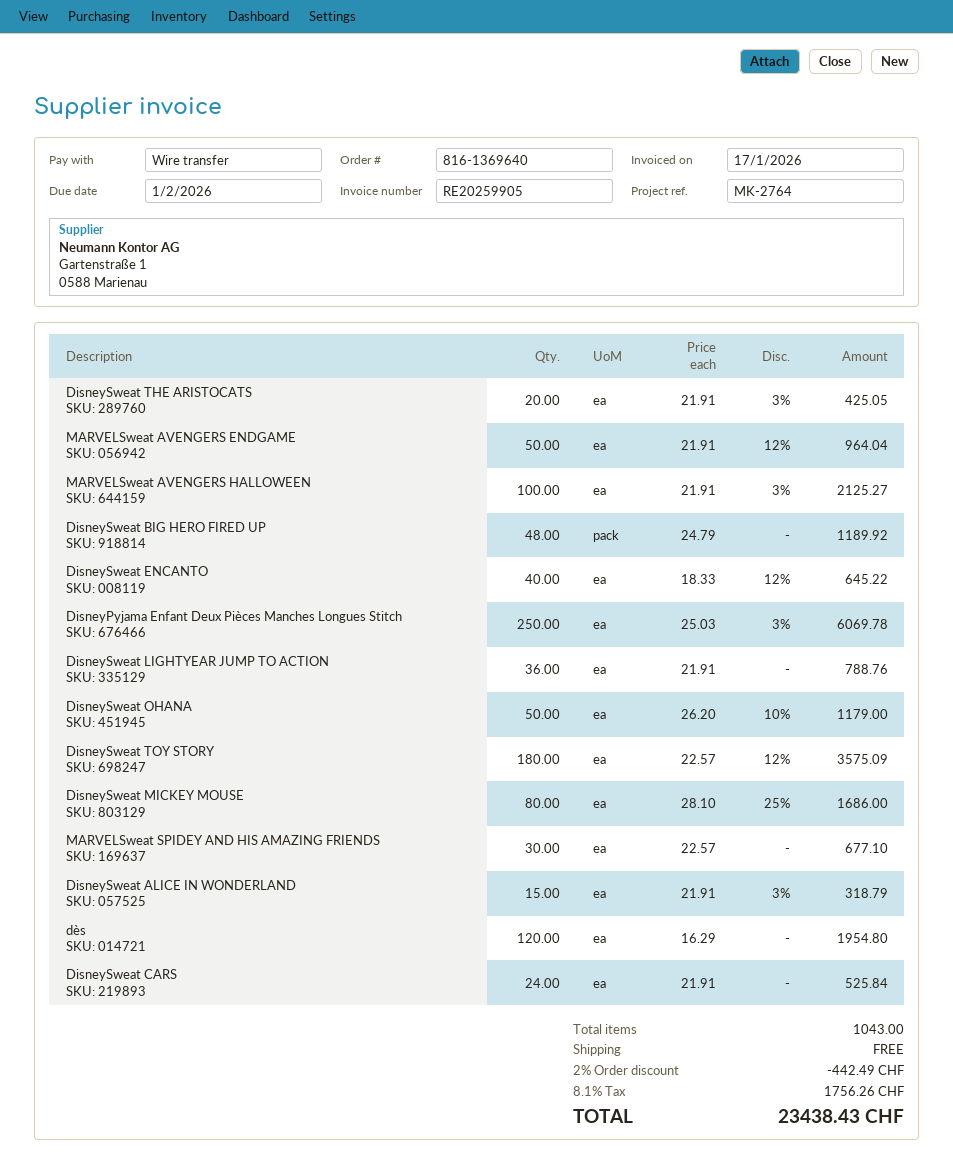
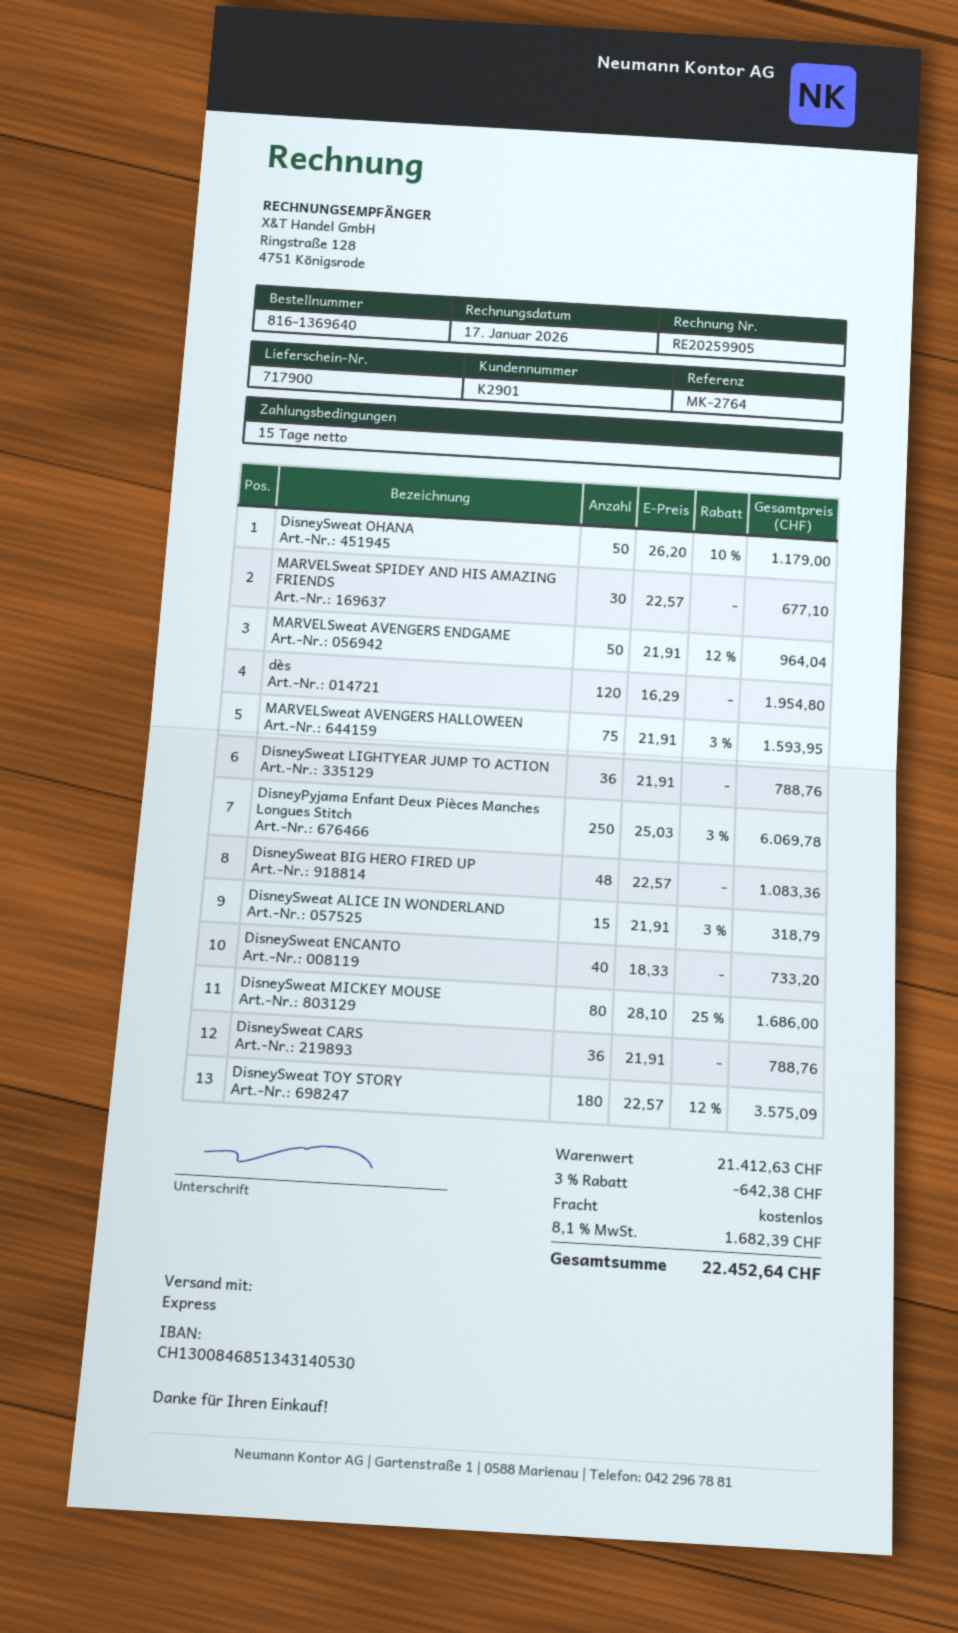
DisneySweat THE ARISTOCATS: 20 x 21.91 - 3% = 425.05 -> none
MARVELSweat AVENGERS HALLOWEEN: 100 x 21.91 - 3% = 2125.27 -> 75 x 21.91 - 3% = 1593.95
DisneySweat BIG HERO FIRED UP: 48 x 24.79 = 1189.92 -> 48 x 22.57 = 1083.36
DisneySweat ENCANTO: 40 x 18.33 - 12% = 645.22 -> 40 x 18.33 = 733.20
DisneySweat CARS: 24 x 21.91 = 525.84 -> 36 x 21.91 = 788.76
discount: 2% = 442.49 -> 3% = 642.38
tax: 8.1% = 1756.26 -> 8.1% = 1682.39
total: 23438.43 -> 22452.64

